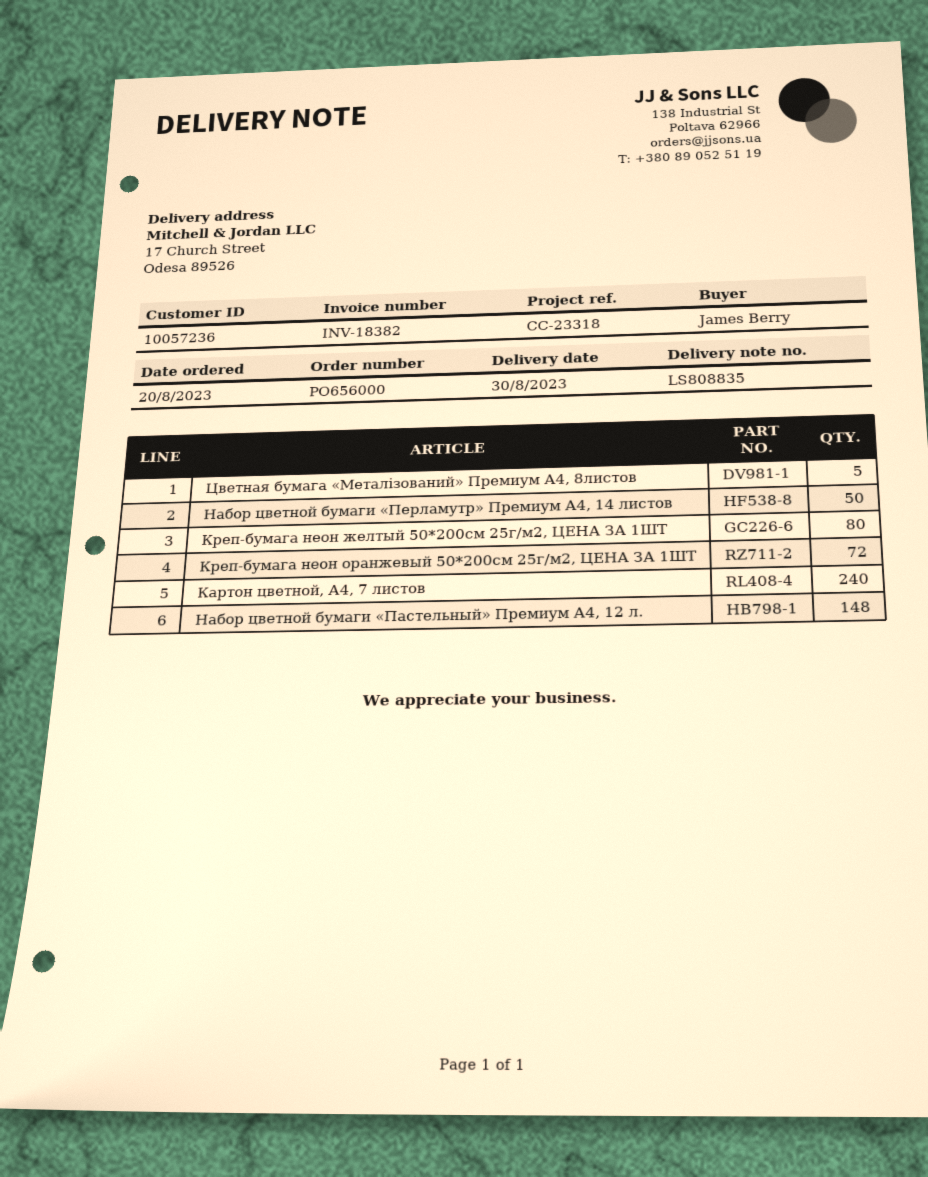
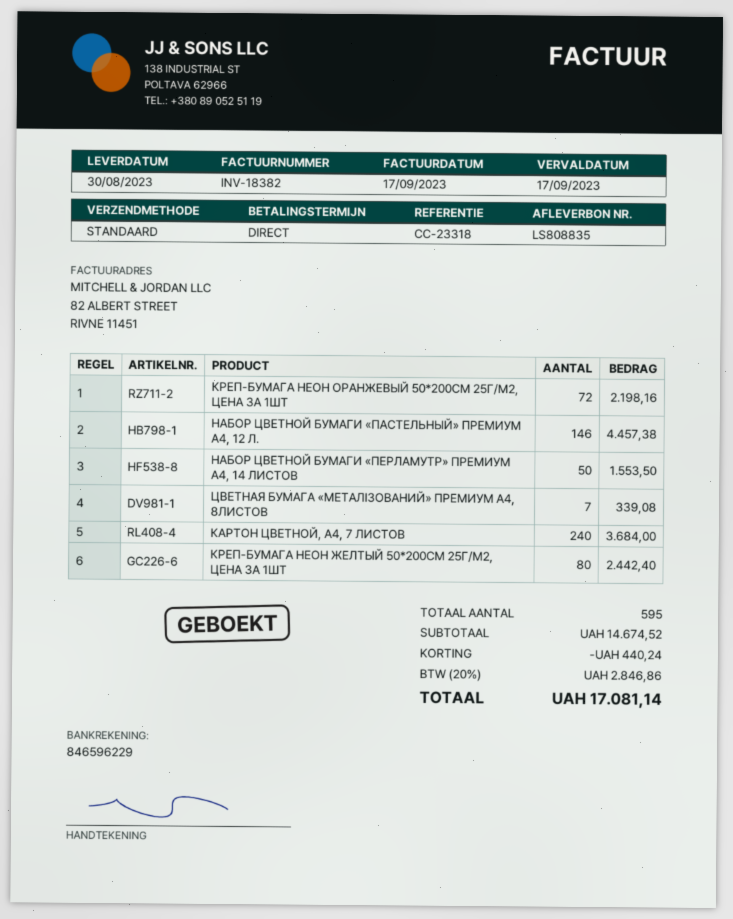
Цветная бумага «Металізований» Премиум А4, 8листов: 5 -> 7
Набор цветной бумаги «Пастельный» Премиум А4, 12 л.: 148 -> 146

